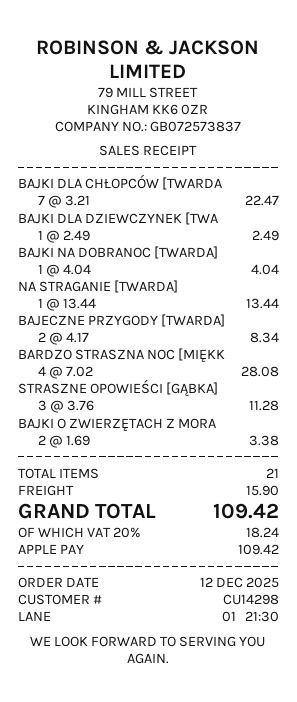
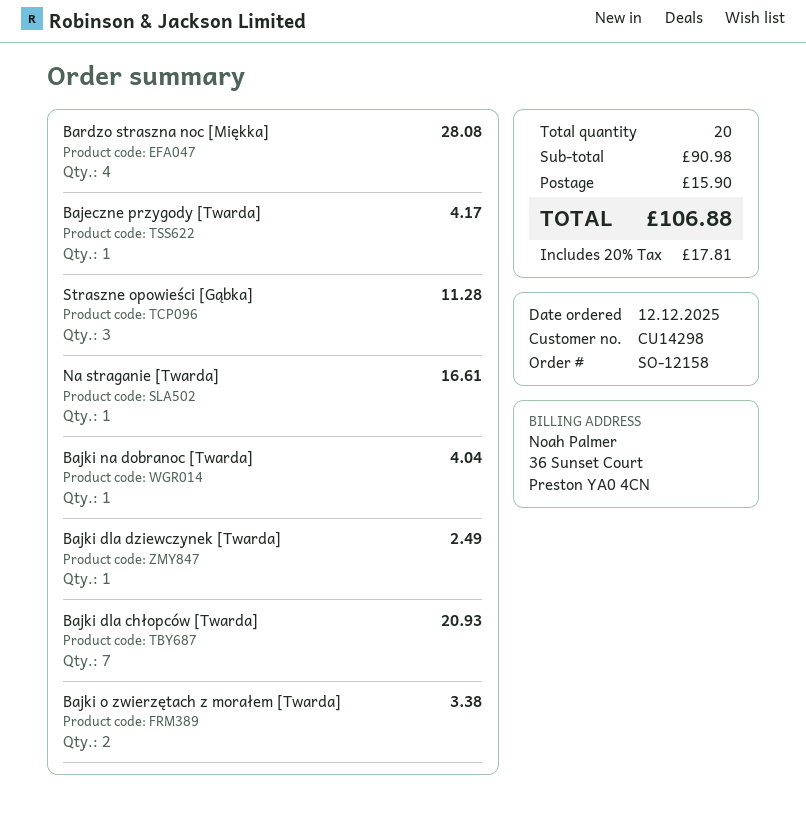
BAJKI DLA CHŁOPCÓW [TWARDA: 7 for 22.47 -> 7 for 20.93
NA STRAGANIE [TWARDA]: 1 for 13.44 -> 1 for 16.61
BAJECZNE PRZYGODY [TWARDA]: 2 for 8.34 -> 1 for 4.17
total quantity: 21 -> 20
tax: 20% = 18.24 -> 20% = 17.81
total: 109.42 -> 106.88

